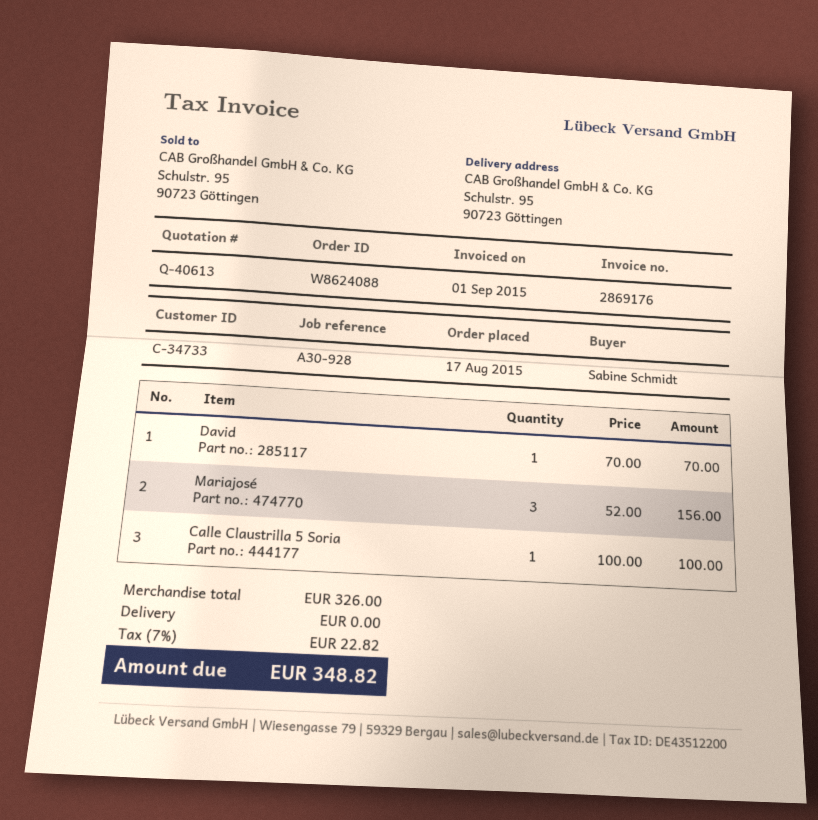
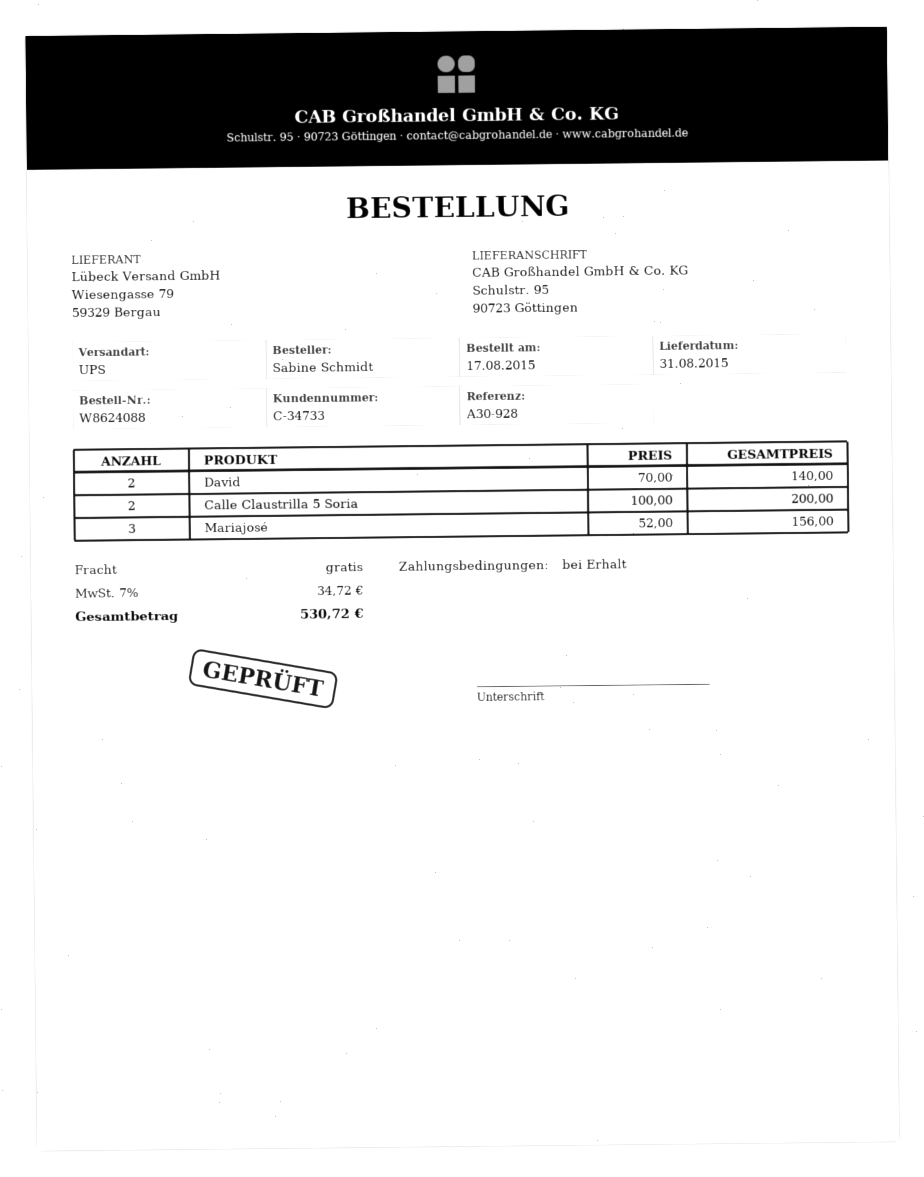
David: 1 x 70.00 = 70.00 -> 2 x 70.00 = 140.00
Calle Claustrilla 5 Soria: 1 x 100.00 = 100.00 -> 2 x 100.00 = 200.00
tax: 7% = 22.82 -> 7% = 34.72
total: 348.82 -> 530.72

